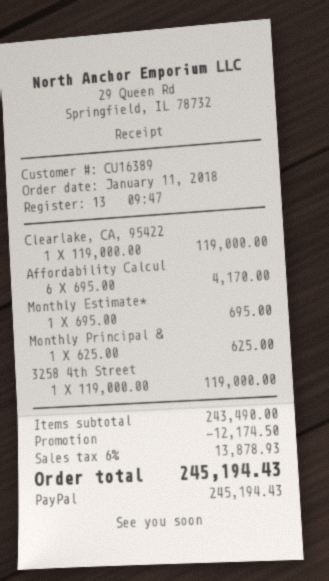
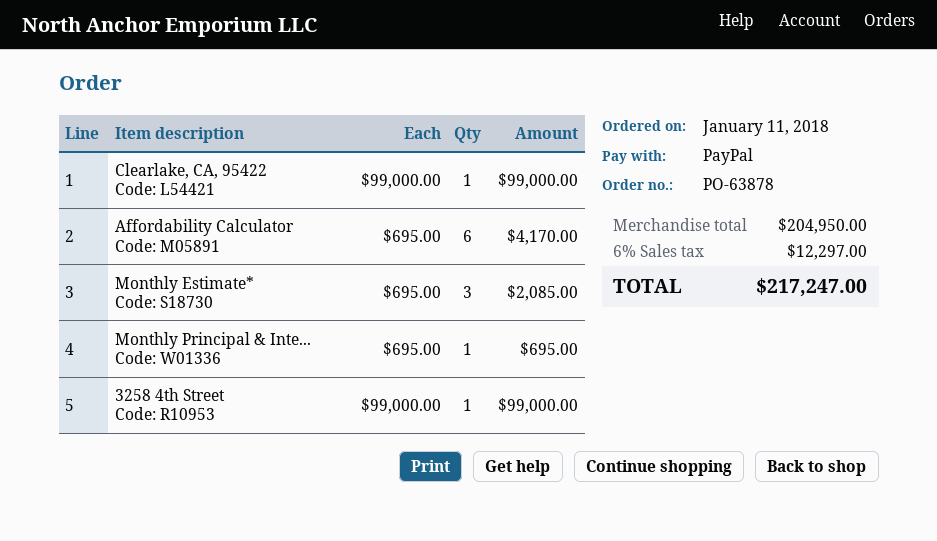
Clearlake, CA, 95422: 1 x 119000.00 = 119000.00 -> 1 x 99000.00 = 99000.00
Monthly Estimate*: 1 x 695.00 = 695.00 -> 3 x 695.00 = 2085.00
Monthly Principal &: 1 x 625.00 = 625.00 -> 1 x 695.00 = 695.00
3258 4th Street: 1 x 119000.00 = 119000.00 -> 1 x 99000.00 = 99000.00
subtotal: 243490.00 -> 204950.00
discount: 12174.50 -> none
tax: 6% = 13878.93 -> 6% = 12297.00
total: 245194.43 -> 217247.00

